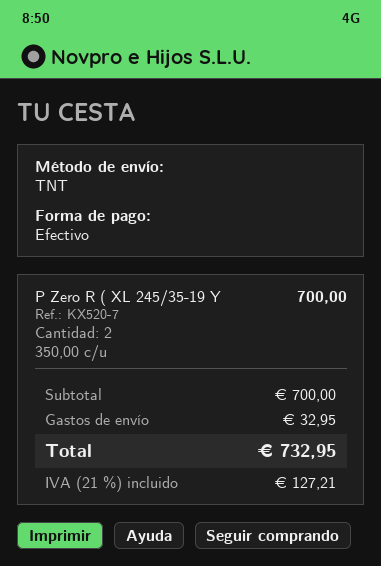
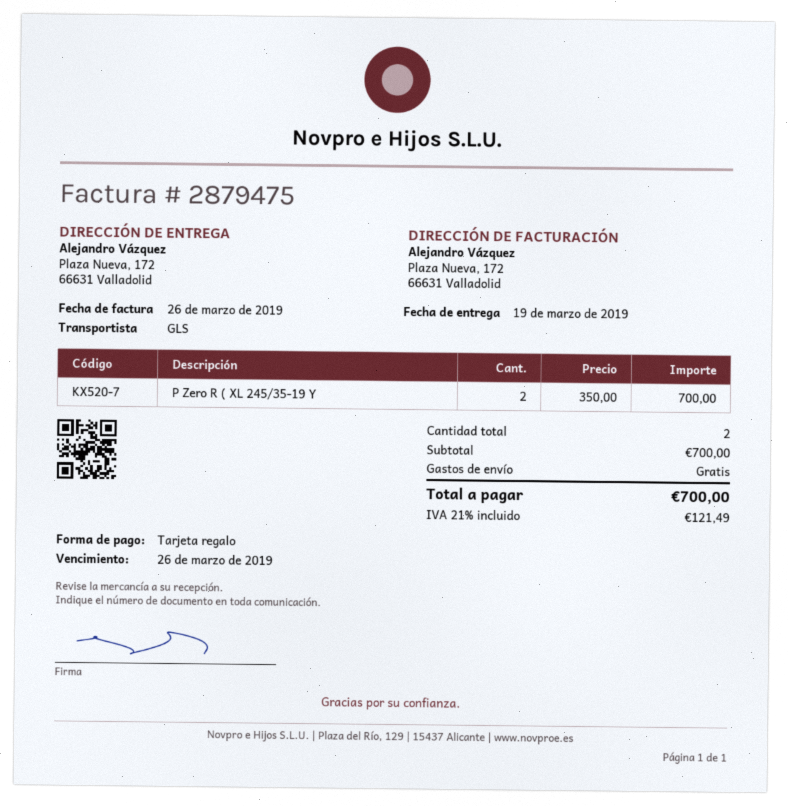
payment method: cash -> gift card
shipping method: TNT -> GLS
shipping: 32.95 -> 0.00
tax: 21% = 127.21 -> 21% = 121.49
total: 732.95 -> 700.00

